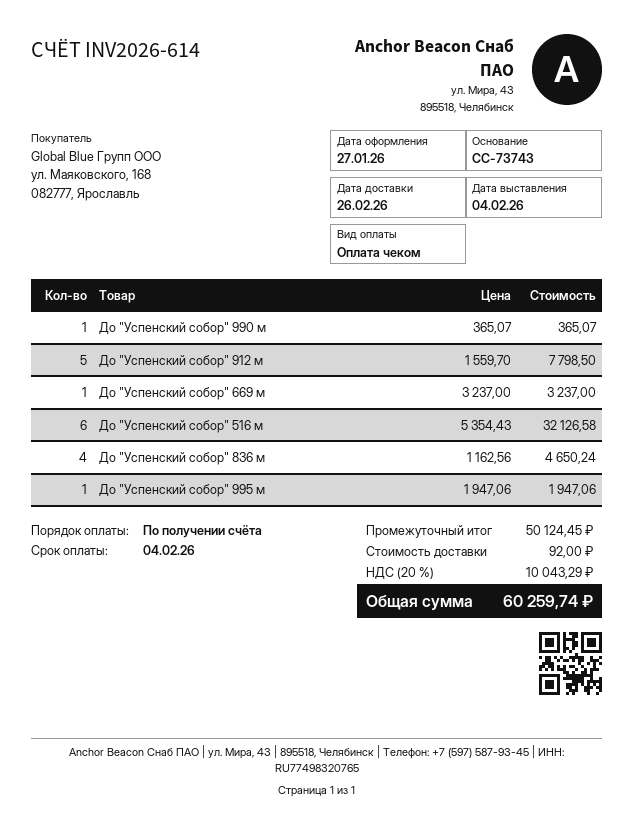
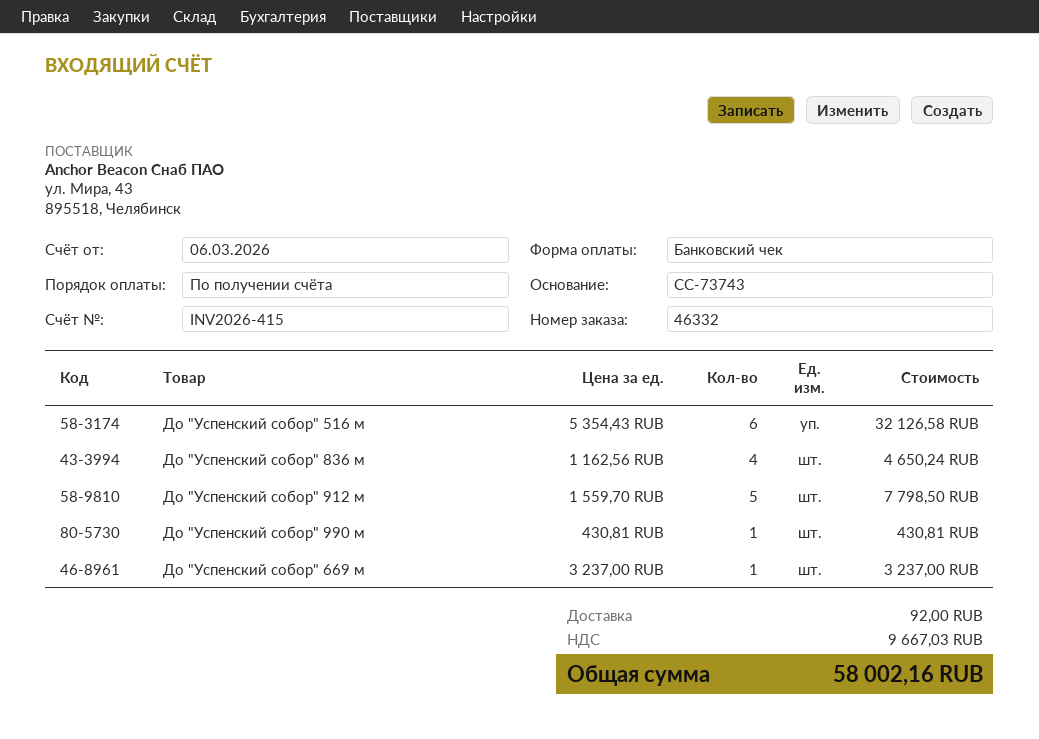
invoice number: INV2026-614 -> INV2026-415
invoice date: 2026-02-04 -> 2026-03-06
До "Успенский собор" 990 м: 1 x 365.07 = 365.07 -> 1 x 430.81 = 430.81
До "Успенский собор" 995 м: 1 x 1947.06 = 1947.06 -> none
tax: 10043.29 -> 9667.03
total: 60259.74 -> 58002.16

